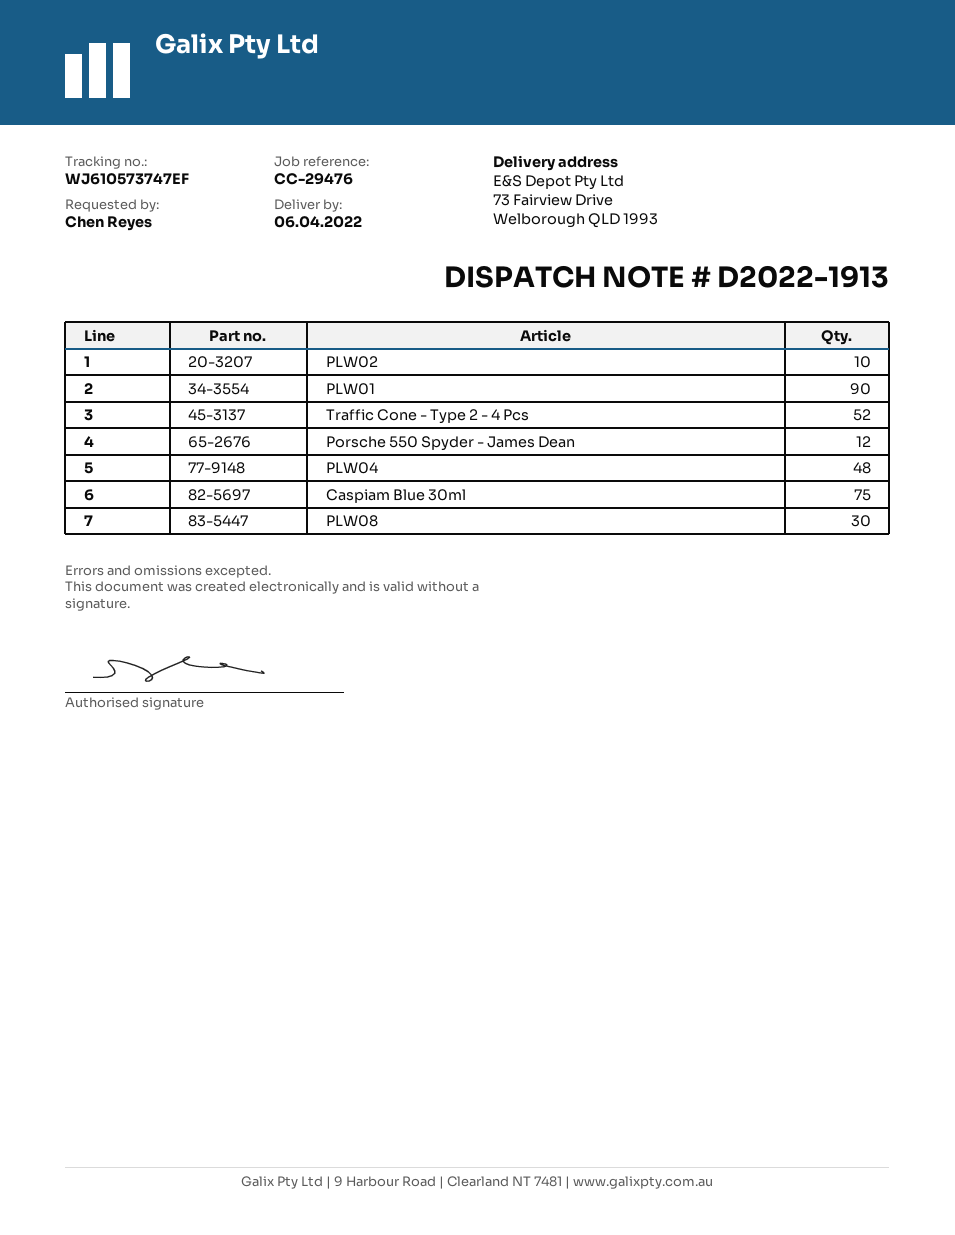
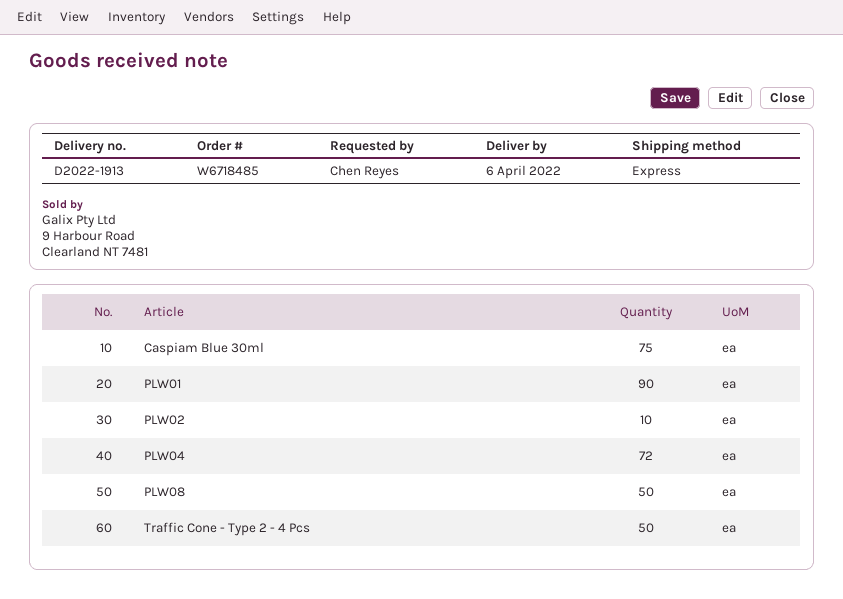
Traffic Cone - Type 2 - 4 Pcs: 52 -> 50
Porsche 550 Spyder - James Dean: 12 -> none
PLW04: 48 -> 72
PLW08: 30 -> 50

